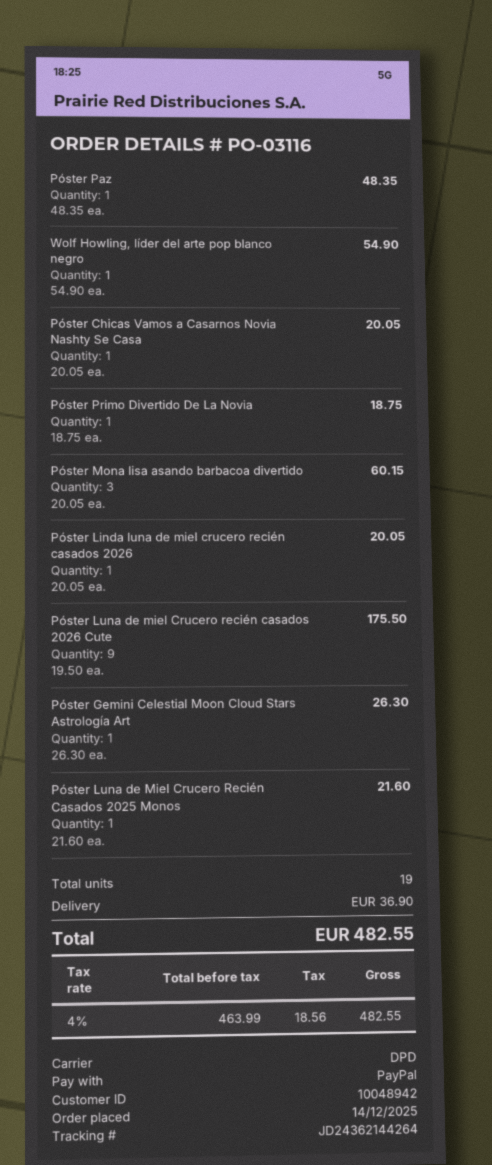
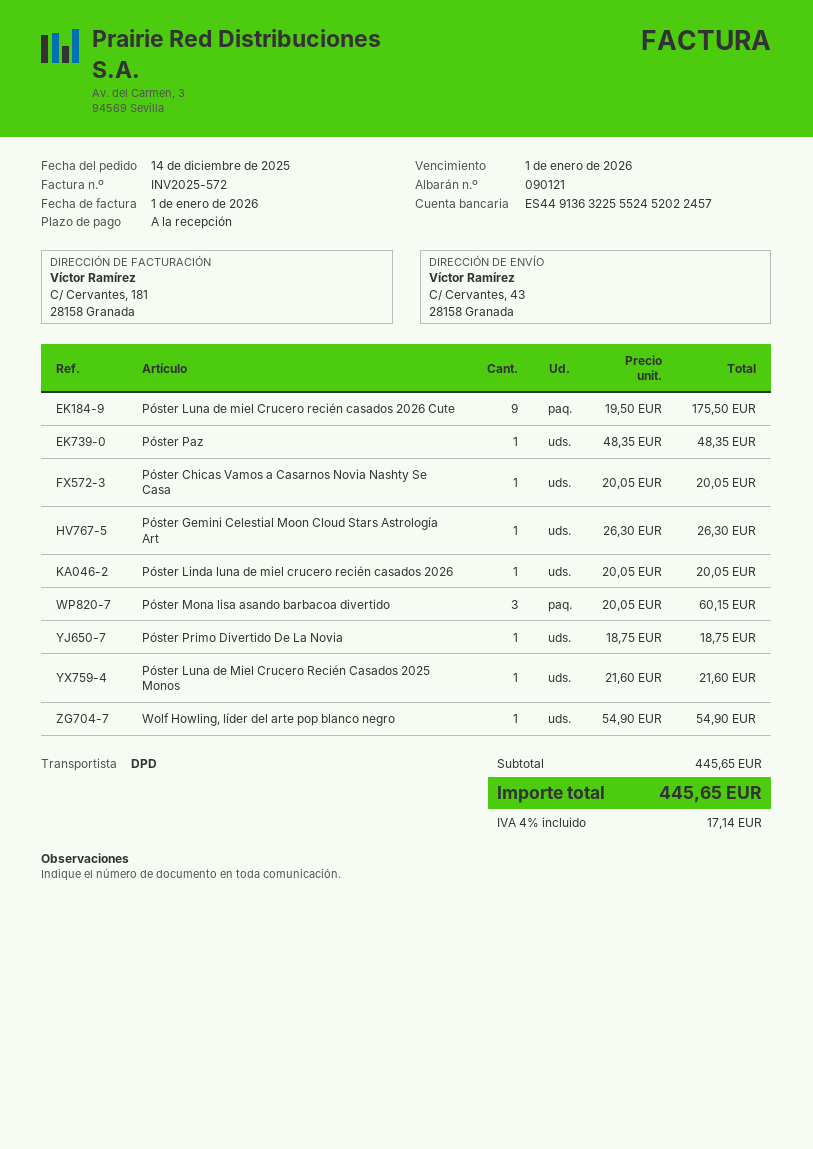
shipping: 36.90 -> none
tax: 4% = 18.56 -> 4% = 17.14
total: 482.55 -> 445.65

